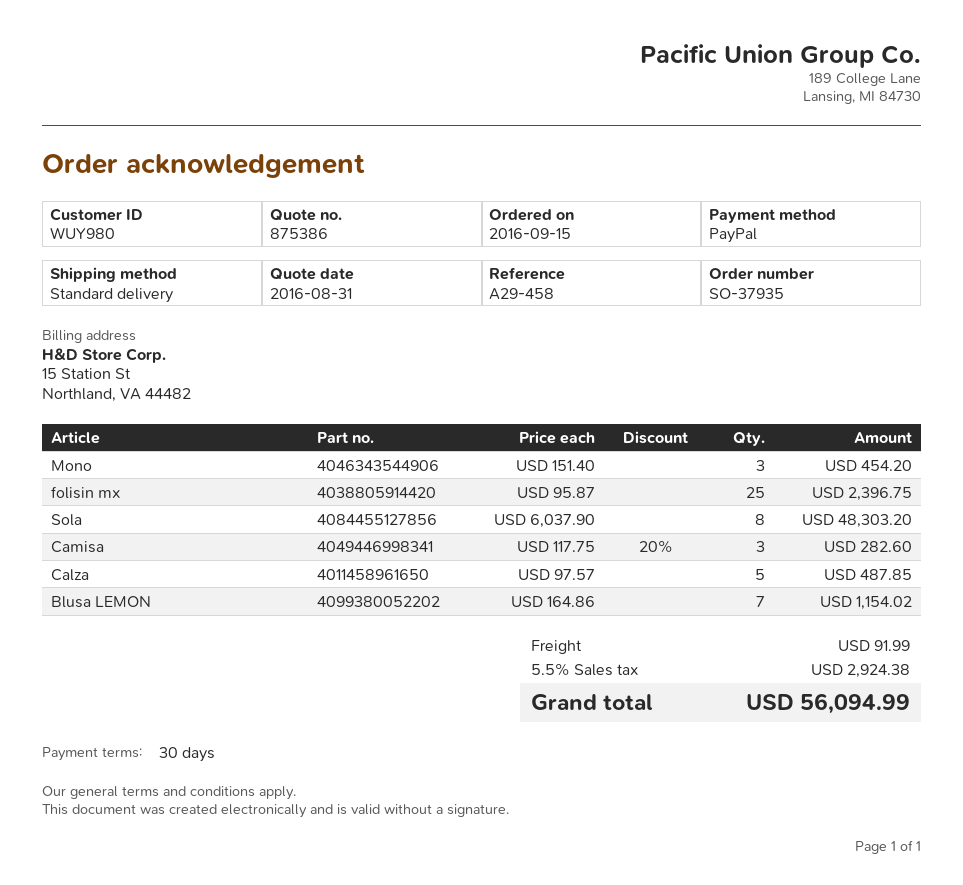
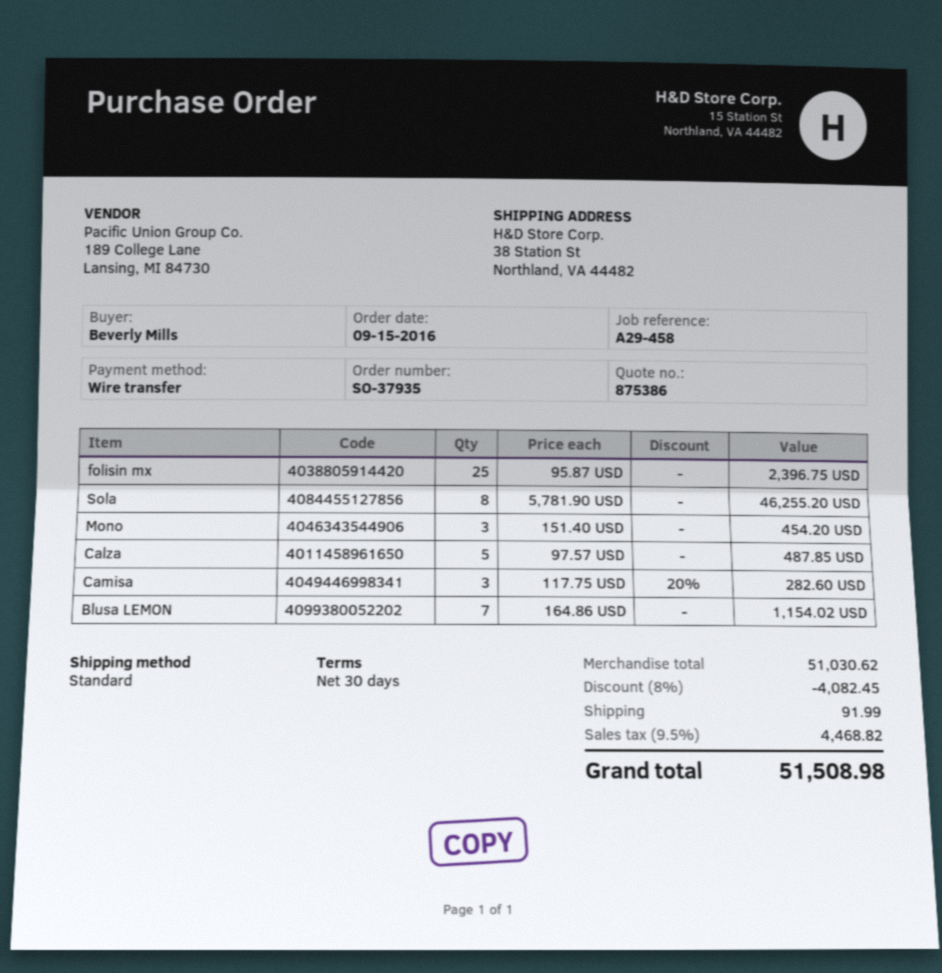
payment method: PayPal -> bank transfer
Sola: 8 x 6037.90 = 48303.20 -> 8 x 5781.90 = 46255.20
discount: none -> 8% = 4082.45
tax: 5.5% = 2924.38 -> 9.5% = 4468.82
total: 56094.99 -> 51508.98

